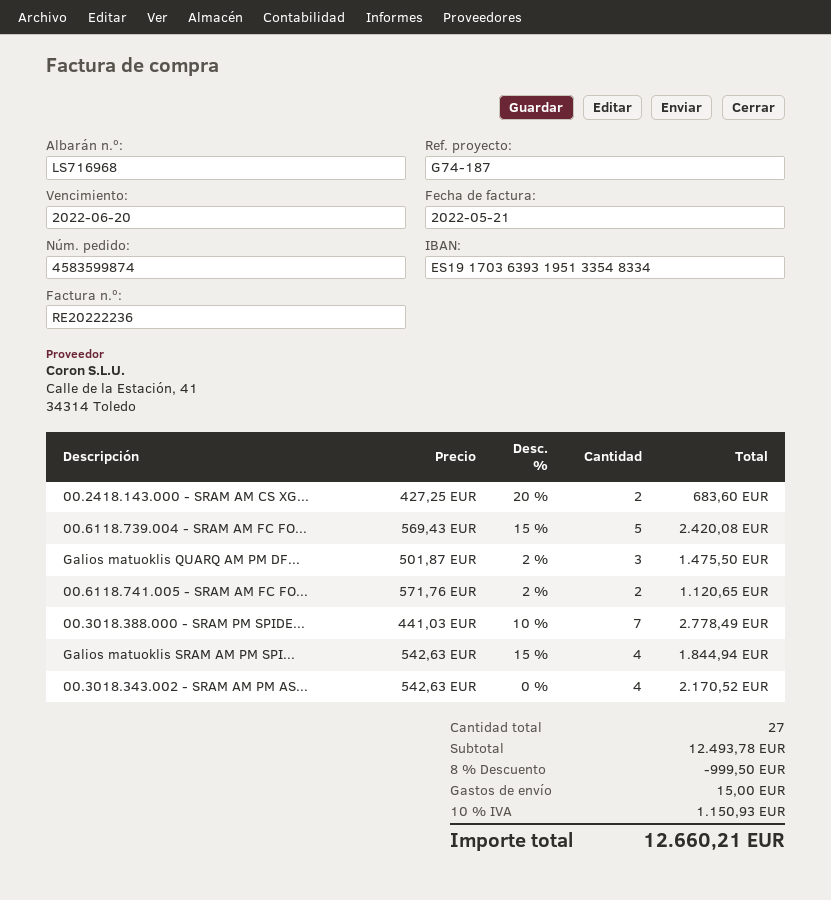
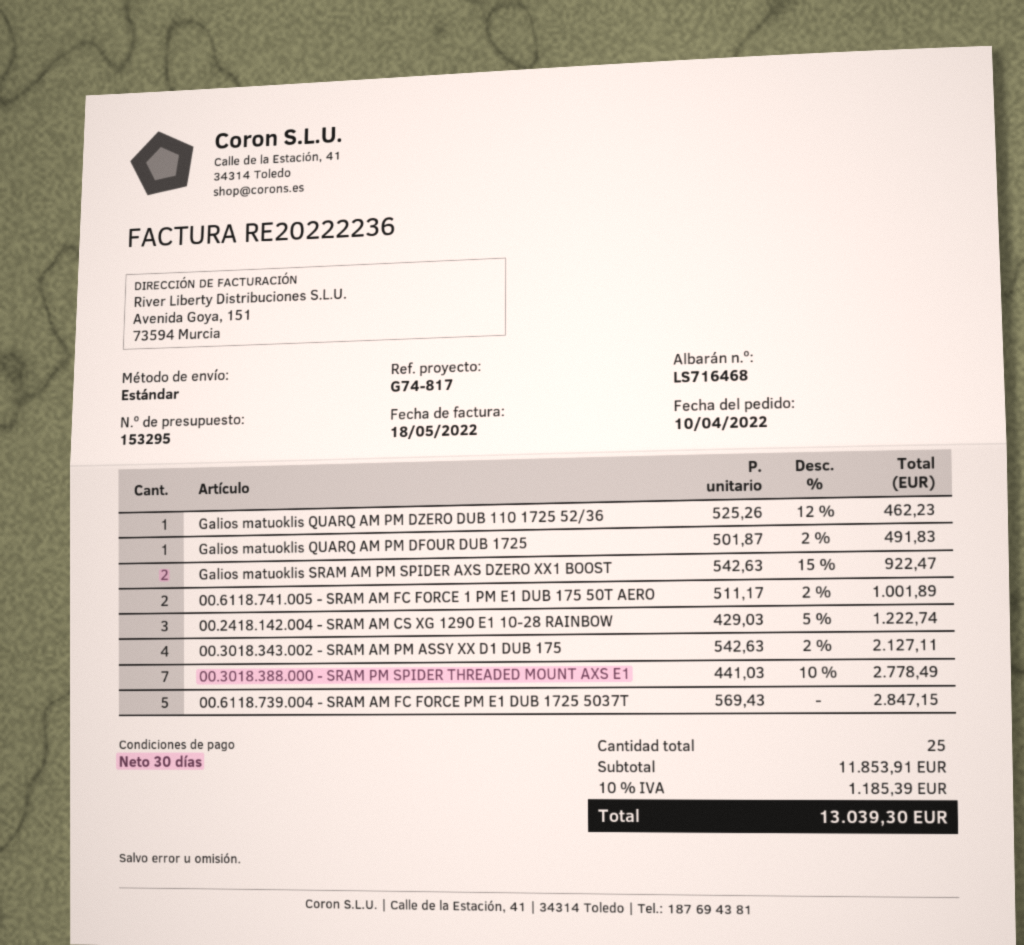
delivery note number: LS716968 -> LS716468
invoice date: 2022-05-21 -> 2022-05-18
reference: G74-187 -> G74-817
00.2418.143.000 - SRAM AM CS XG...: 2 x 427.25 - 20% = 683.60 -> none
00.6118.739.004 - SRAM AM FC FO...: 5 x 569.43 - 15% = 2420.08 -> 5 x 569.43 = 2847.15
Galios matuoklis QUARQ AM PM DF...: 3 x 501.87 - 2% = 1475.50 -> 1 x 501.87 - 2% = 491.83
00.6118.741.005 - SRAM AM FC FO...: 2 x 571.76 - 2% = 1120.65 -> 2 x 511.17 - 2% = 1001.89
Galios matuoklis SRAM AM PM SPI...: 4 x 542.63 - 15% = 1844.94 -> 2 x 542.63 - 15% = 922.47
00.3018.343.002 - SRAM AM PM AS...: 4 x 542.63 = 2170.52 -> 4 x 542.63 - 2% = 2127.11
Galios matuoklis QUARQ AM PM DZERO DUB 110 1725 52/36: none -> 1 x 525.26 - 12% = 462.23
00.2418.142.004 - SRAM AM CS XG 1290 E1 10-28 RAINBOW: none -> 3 x 429.03 - 5% = 1222.74
total quantity: 27 -> 25
subtotal: 12493.78 -> 11853.91
discount: 8% = 999.50 -> none
shipping: 15.00 -> none
tax: 10% = 1150.93 -> 10% = 1185.39
total: 12660.21 -> 13039.30

